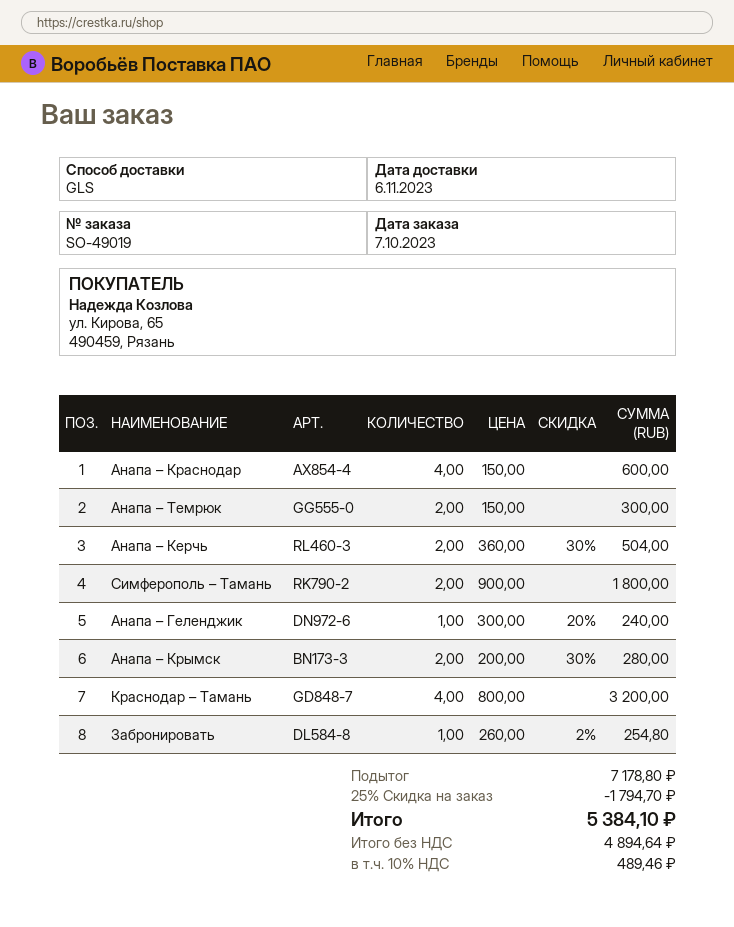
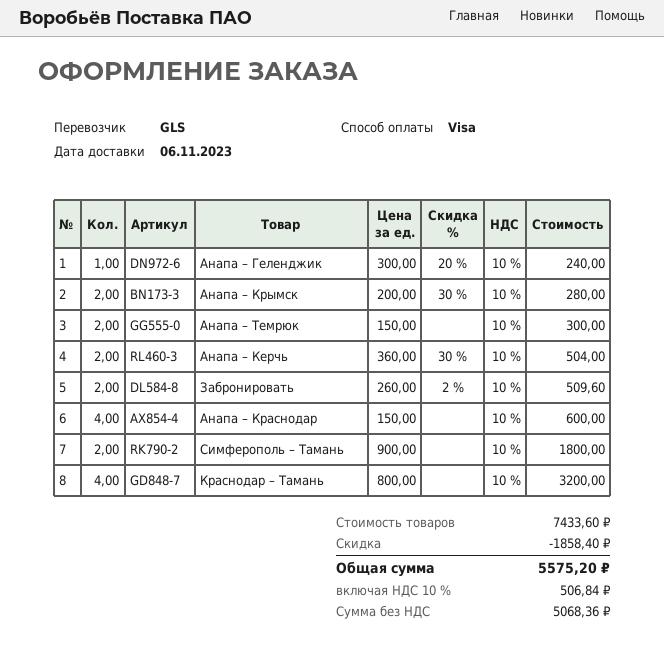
Забронировать: 1 x 260.00 - 2% = 254.80 -> 2 x 260.00 - 2% = 509.60
subtotal: 7178.80 -> 7433.60
discount: 1794.70 -> 1858.40
net: 4894.64 -> 5068.36
tax: 10% = 489.46 -> 10% = 506.84
total: 5384.10 -> 5575.20

